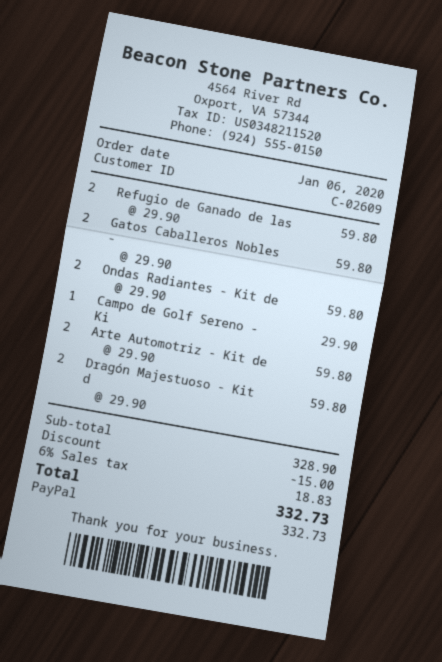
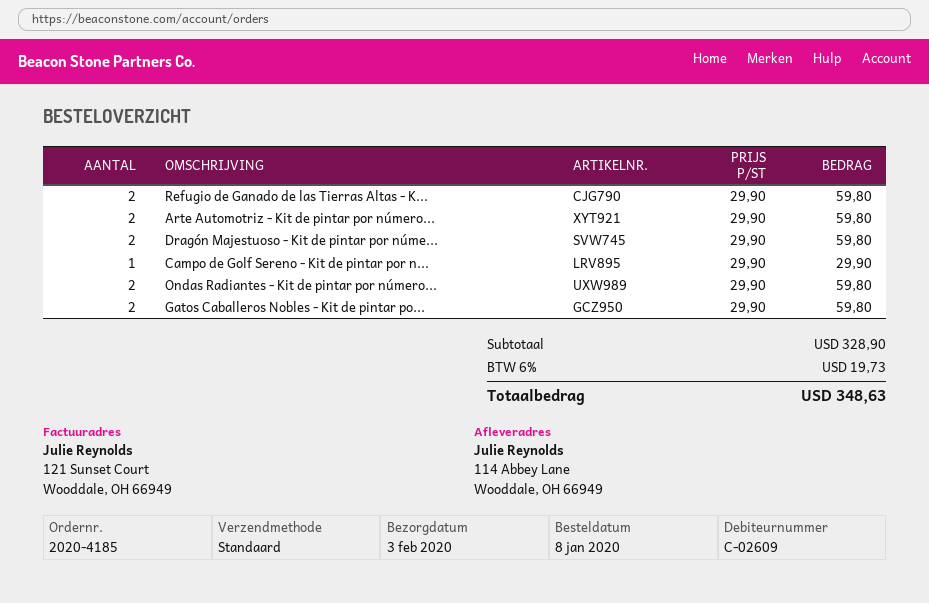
order date: 2020-01-06 -> 2020-01-08
discount: 15.00 -> none
tax: 6% = 18.83 -> 6% = 19.73
total: 332.73 -> 348.63

